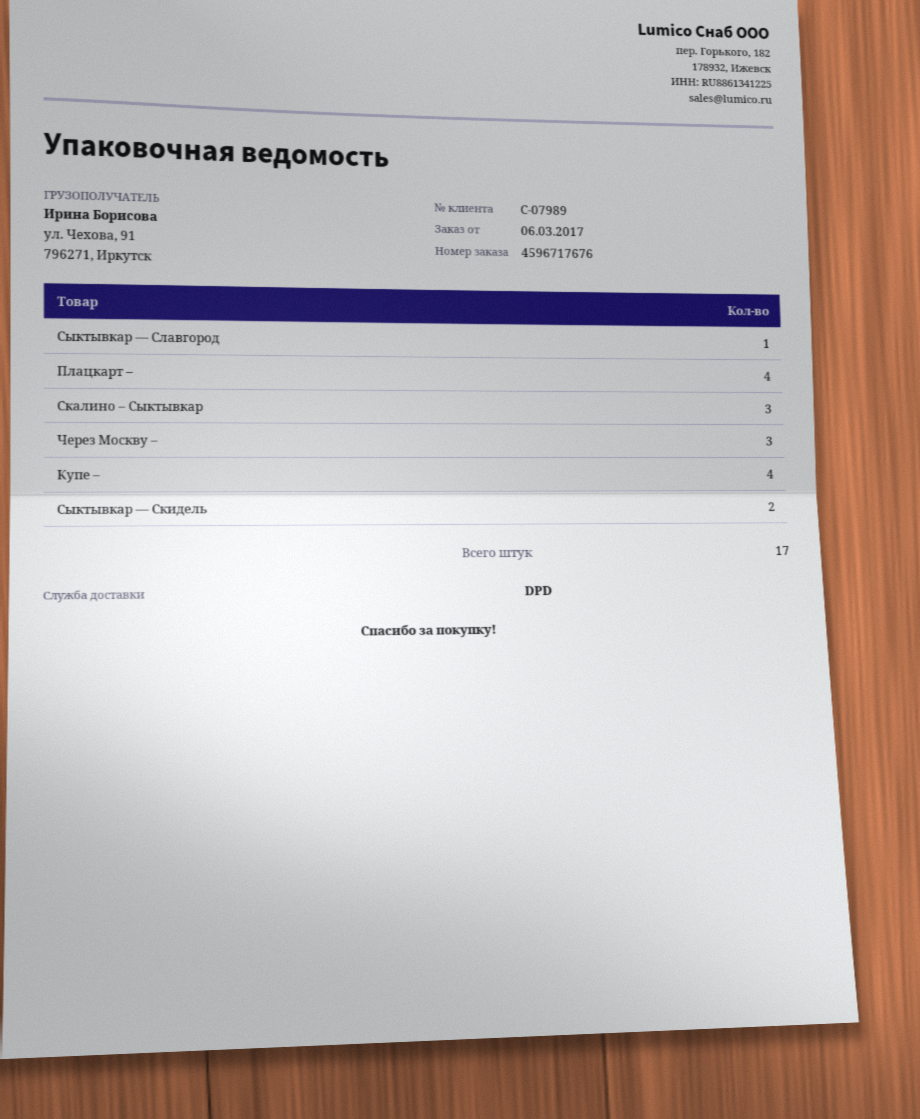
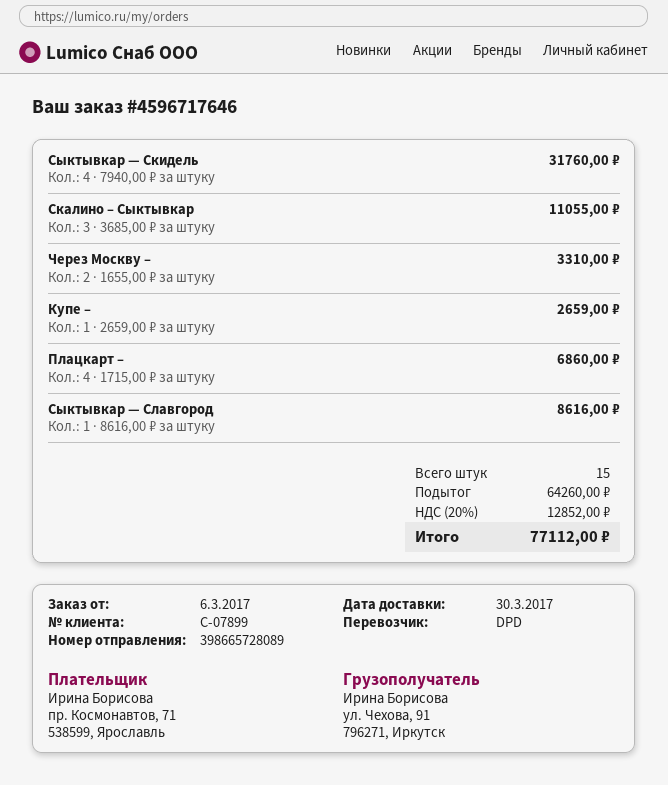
order number: 4596717676 -> 4596717646
customer number: C-07989 -> C-07899
Через Москву –: 3 -> 2
Купе –: 4 -> 1
Сыктывкар — Скидель: 2 -> 4
total quantity: 17 -> 15

